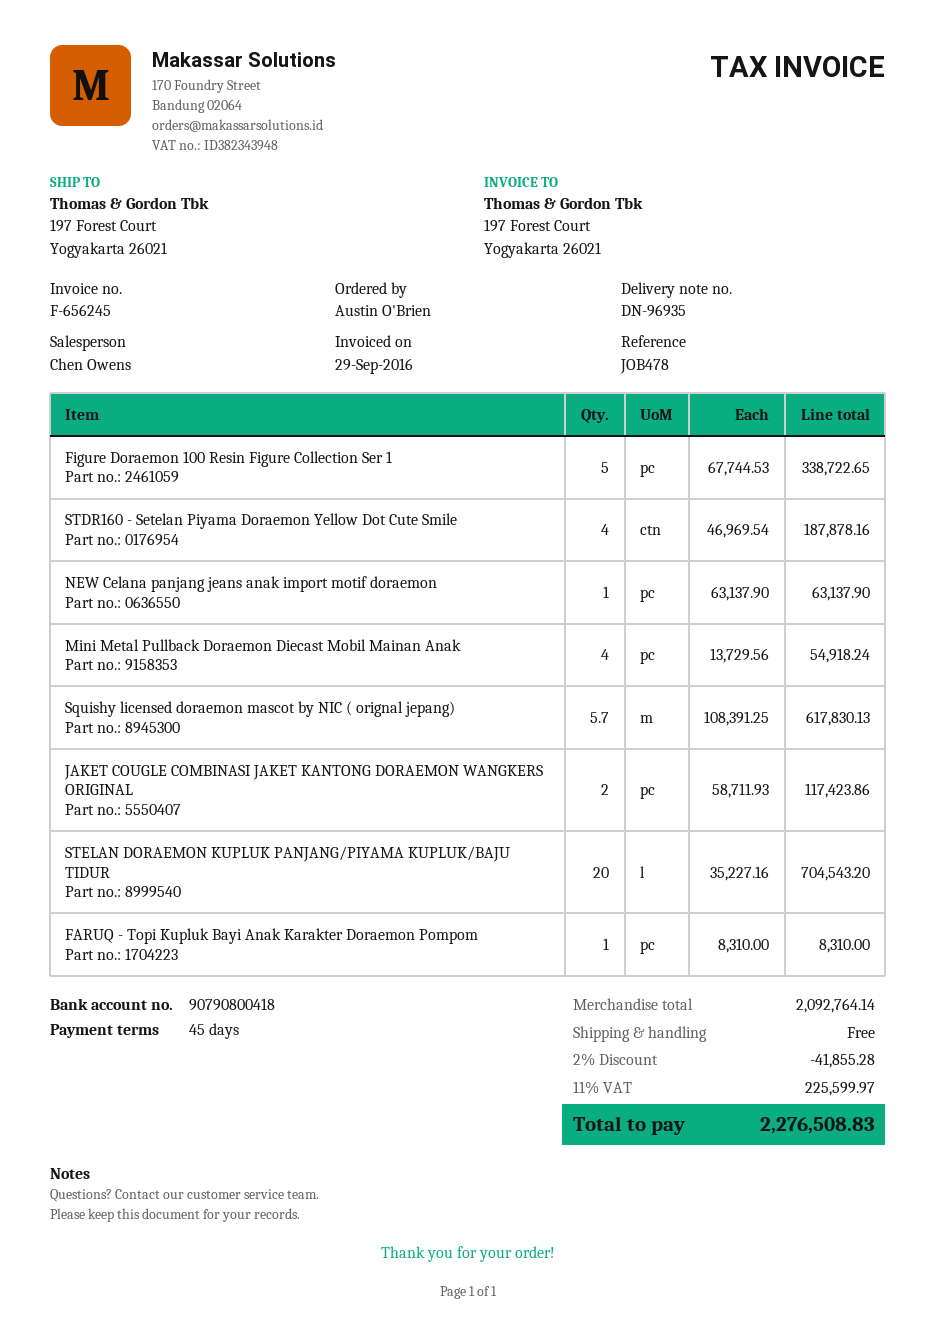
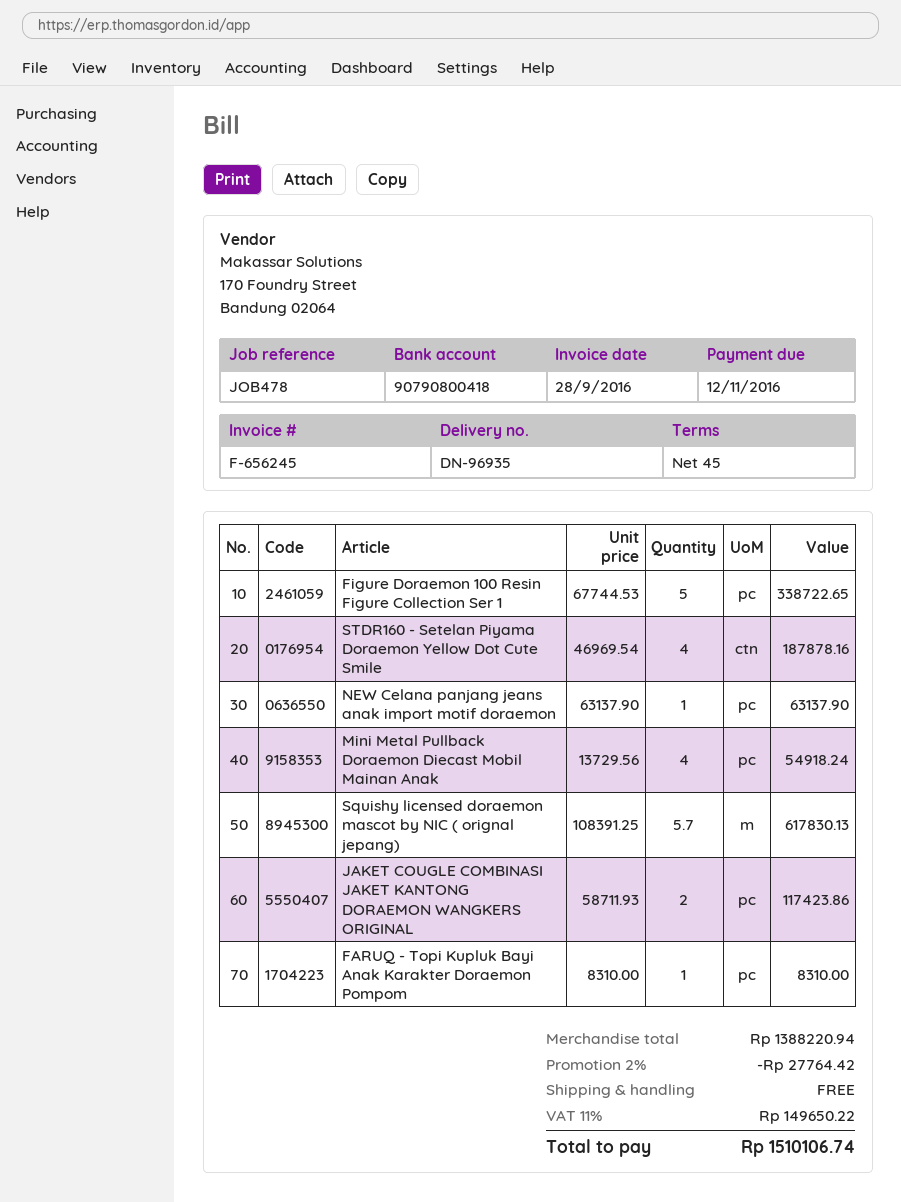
invoice date: 2016-09-29 -> 2016-09-28
STELAN DORAEMON KUPLUK PANJANG/PIYAMA KUPLUK/BAJU TIDUR: 20 x 35227.16 = 704543.20 -> none
subtotal: 2092764.14 -> 1388220.94
discount: 2% = 41855.28 -> 2% = 27764.42
tax: 11% = 225599.97 -> 11% = 149650.22
total: 2276508.83 -> 1510106.74

